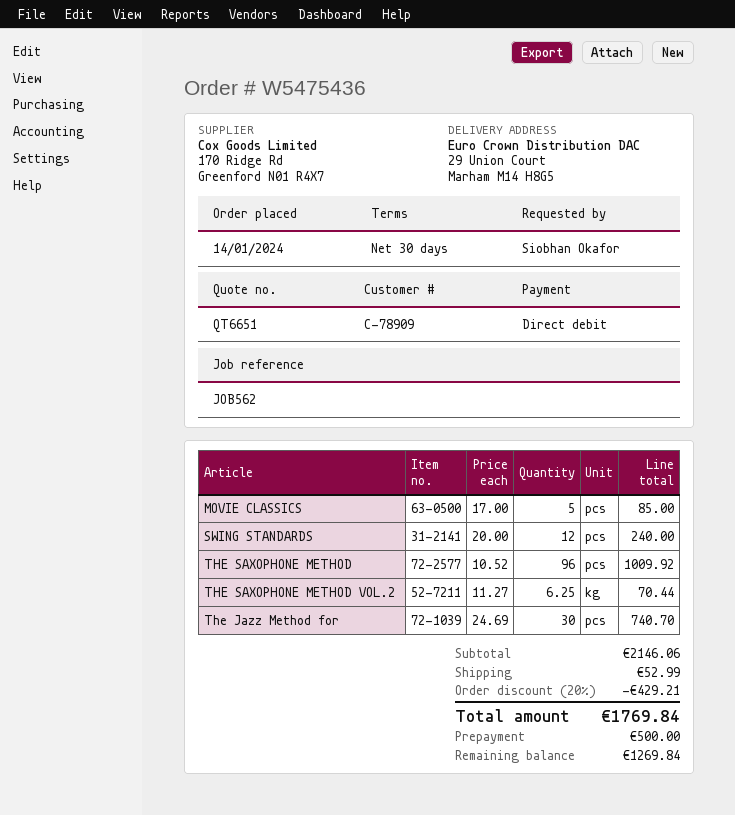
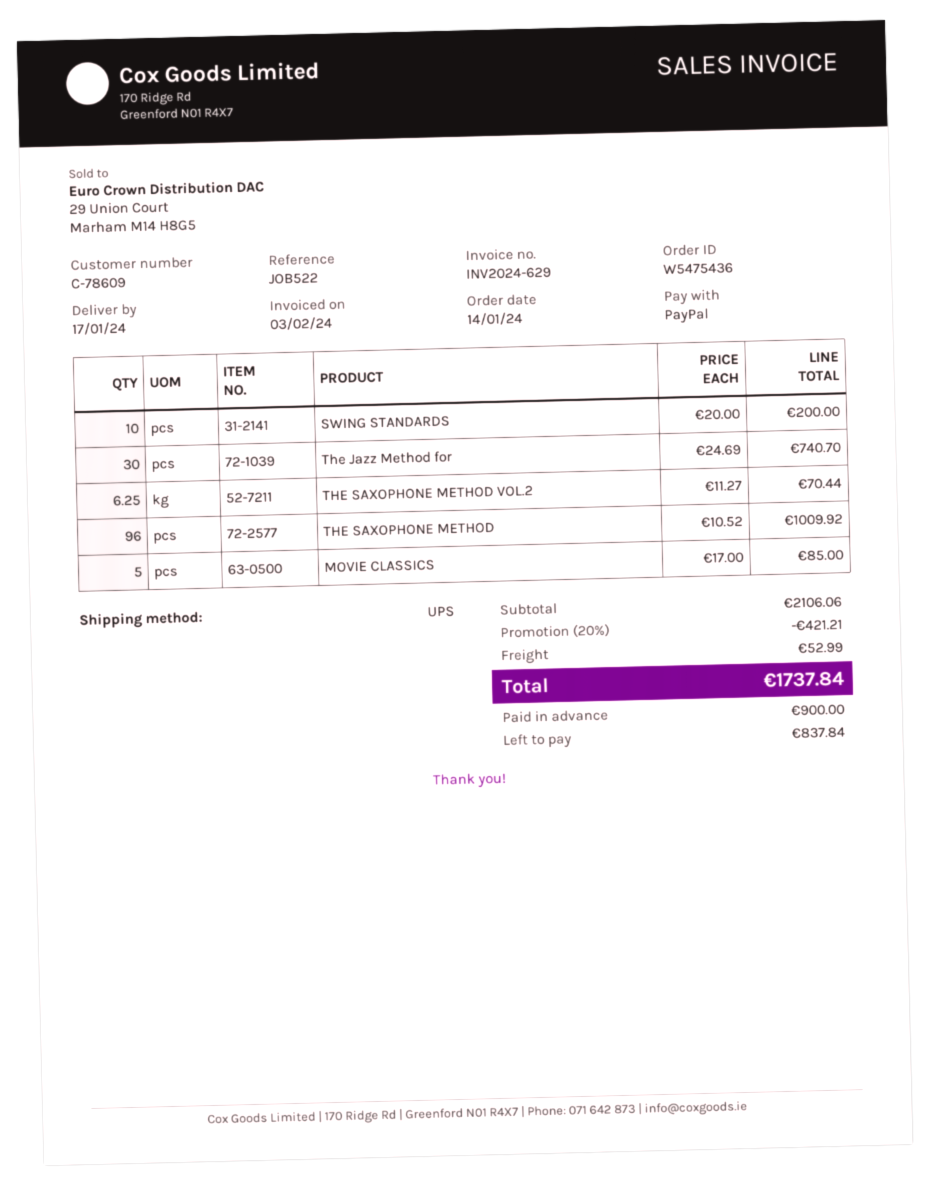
customer number: C-78909 -> C-78609
reference: JOB562 -> JOB522
payment method: direct debit -> PayPal
SWING STANDARDS: 12 x 20.00 = 240.00 -> 10 x 20.00 = 200.00
subtotal: 2146.06 -> 2106.06
discount: 20% = 429.21 -> 20% = 421.21
total: 1769.84 -> 1737.84
deposit: 500.00 -> 900.00
balance: 1269.84 -> 837.84

